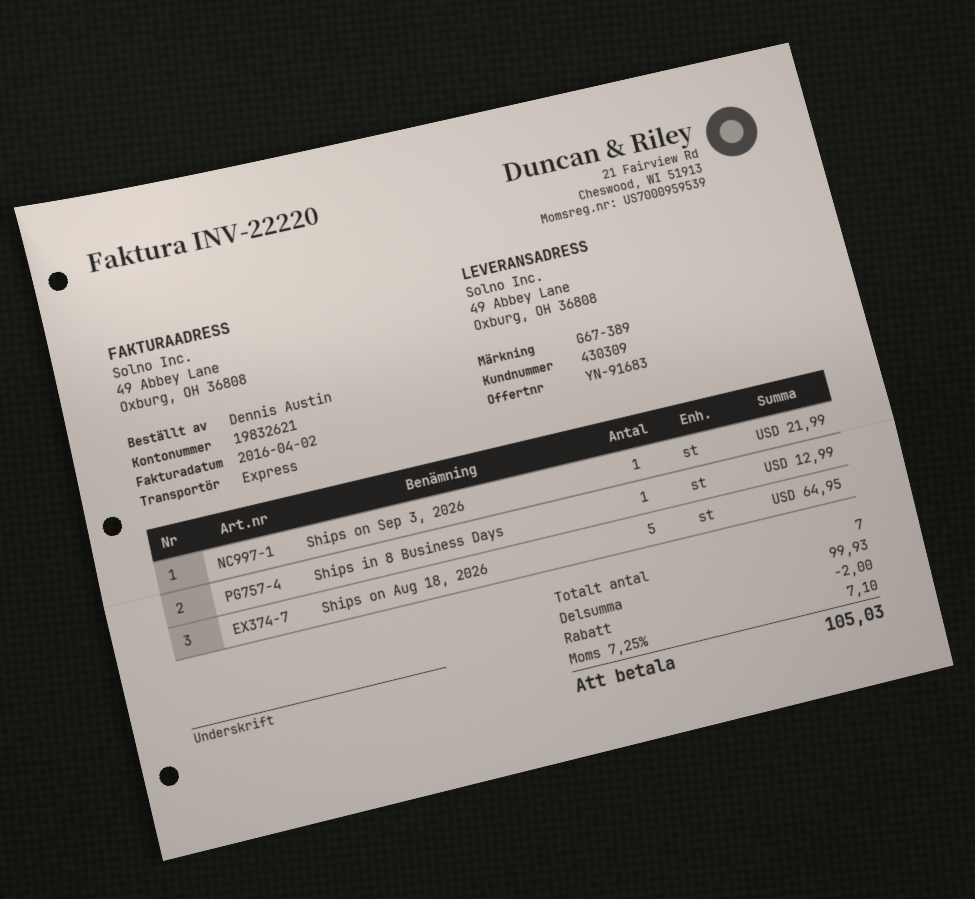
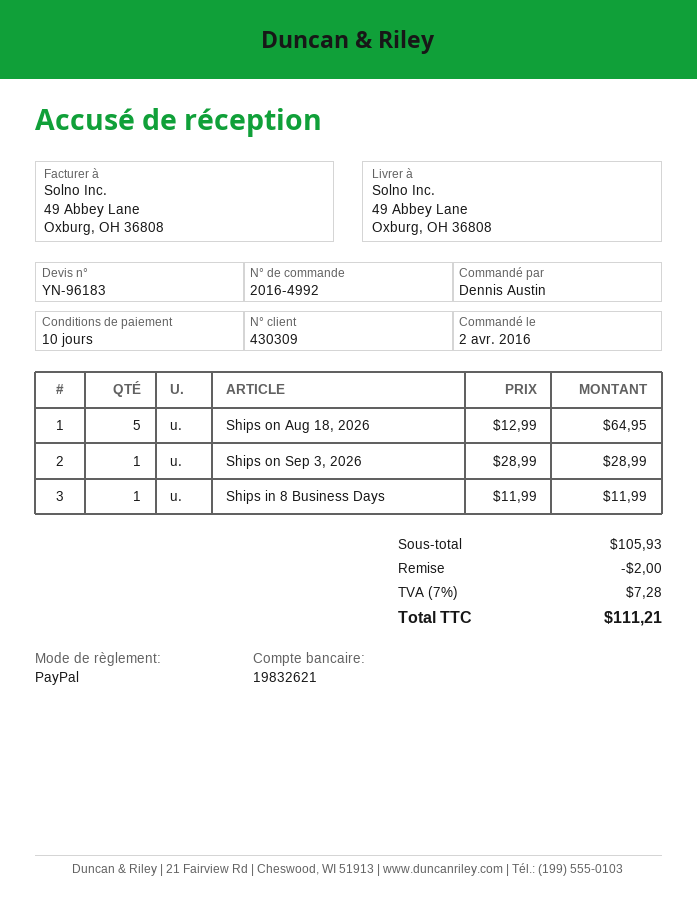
quote number: YN-91683 -> YN-96183
Ships on Sep 3, 2026: 1 for 21.99 -> 1 for 28.99
Ships in 8 Business Days: 1 for 12.99 -> 1 for 11.99
subtotal: 99.93 -> 105.93
tax: 7.25% = 7.10 -> 7% = 7.28
total: 105.03 -> 111.21

